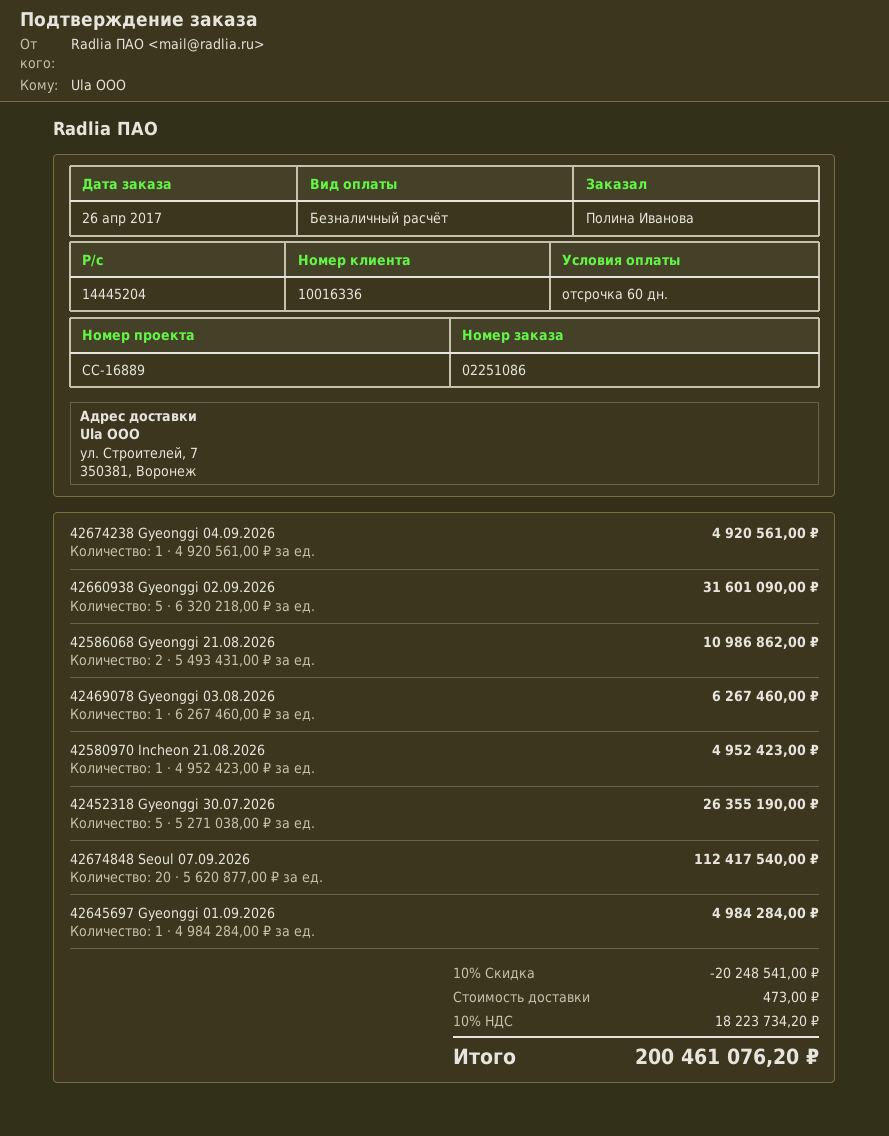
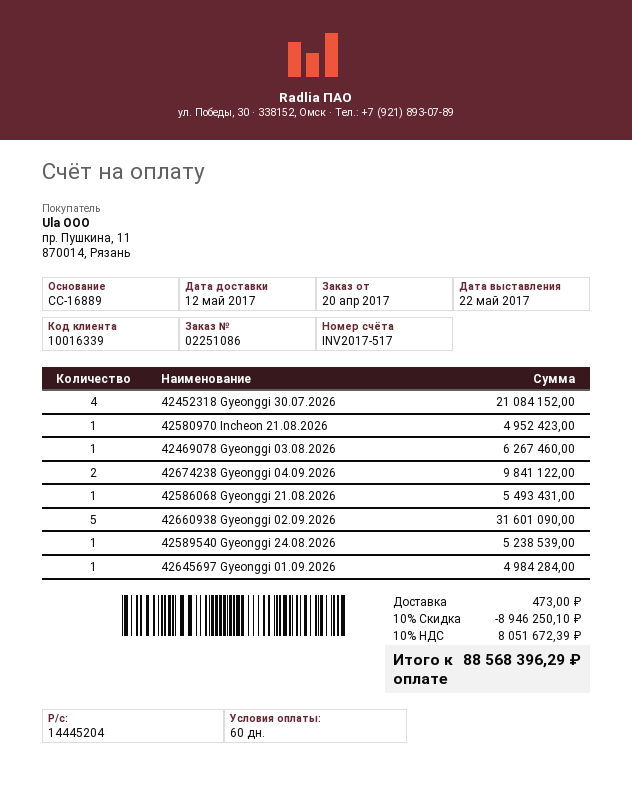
order date: 2017-04-26 -> 2017-04-20
customer number: 10016336 -> 10016339
42674238 Gyeonggi 04.09.2026: 1 for 4920561.00 -> 2 for 9841122.00
42586068 Gyeonggi 21.08.2026: 2 for 10986862.00 -> 1 for 5493431.00
42452318 Gyeonggi 30.07.2026: 5 for 26355190.00 -> 4 for 21084152.00
42674848 Seoul 07.09.2026: 20 for 112417540.00 -> none
42589540 Gyeonggi 24.08.2026: none -> 1 for 5238539.00
discount: 10% = 20248541.00 -> 10% = 8946250.10
tax: 10% = 18223734.20 -> 10% = 8051672.39
total: 200461076.20 -> 88568396.29

